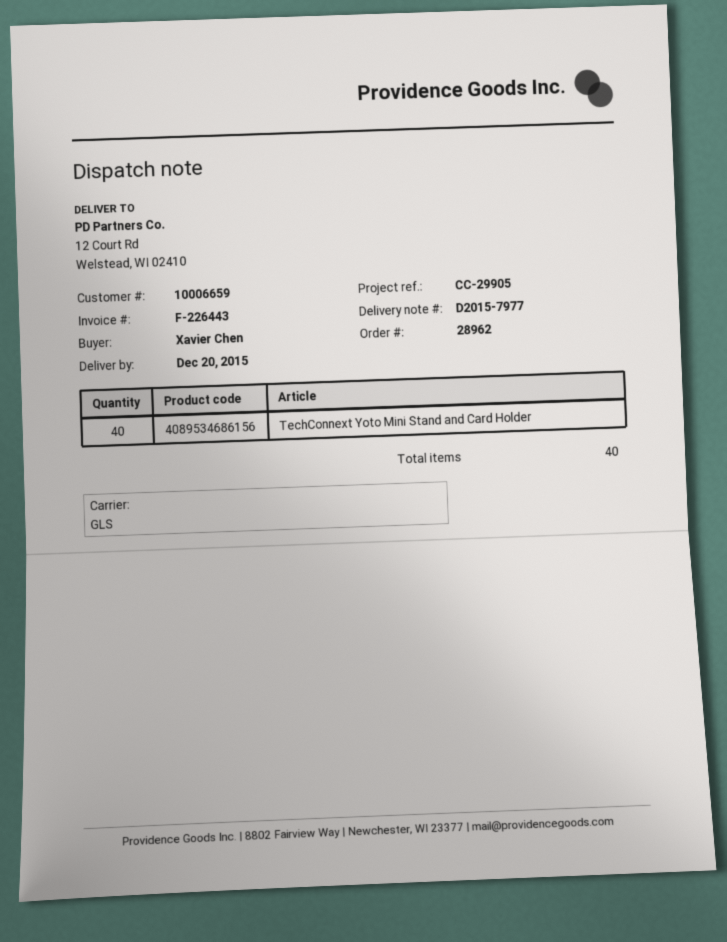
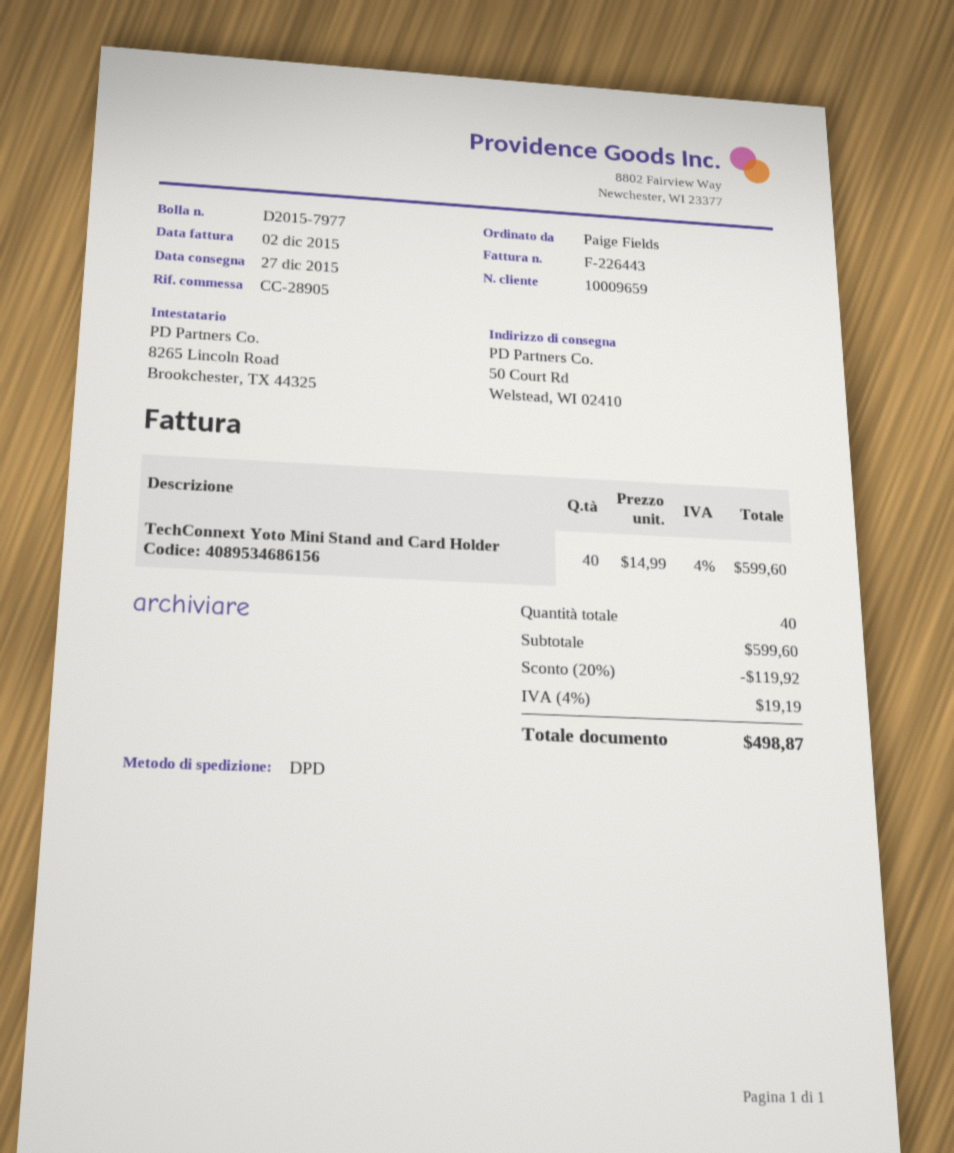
delivery date: 2015-12-20 -> 2015-12-27
customer number: 10006659 -> 10009659
reference: CC-29905 -> CC-28905
ordered by: Xavier Chen -> Paige Fields
shipping method: GLS -> DPD
ship to: 12 Court Rd, Welstead, WI 02410 -> 50 Court Rd, Welstead, WI 02410

